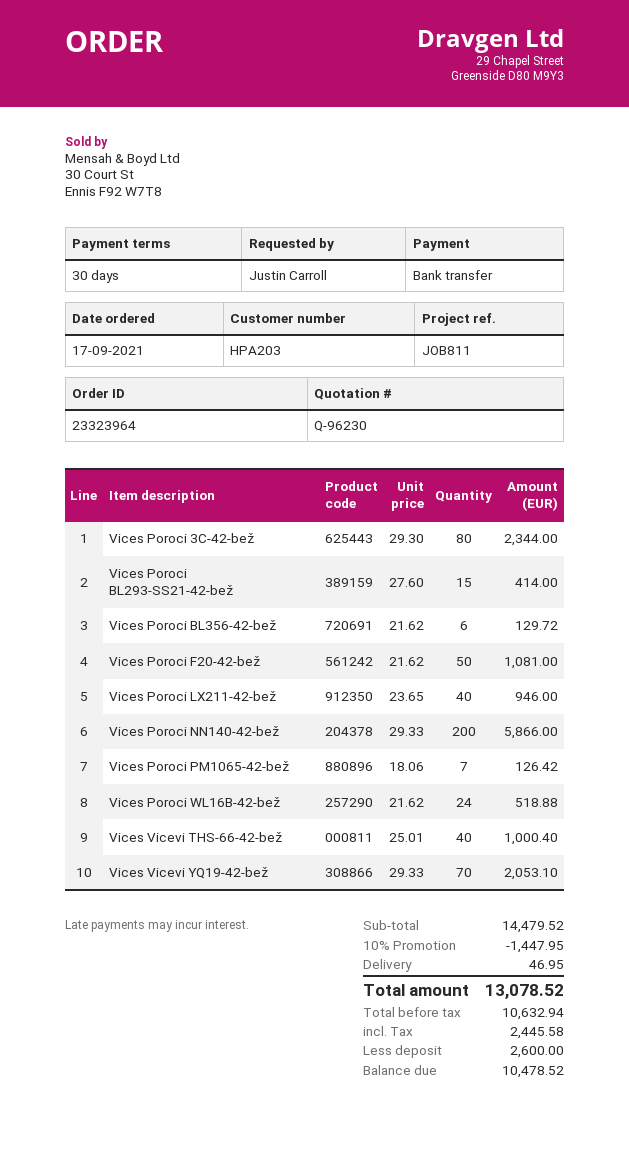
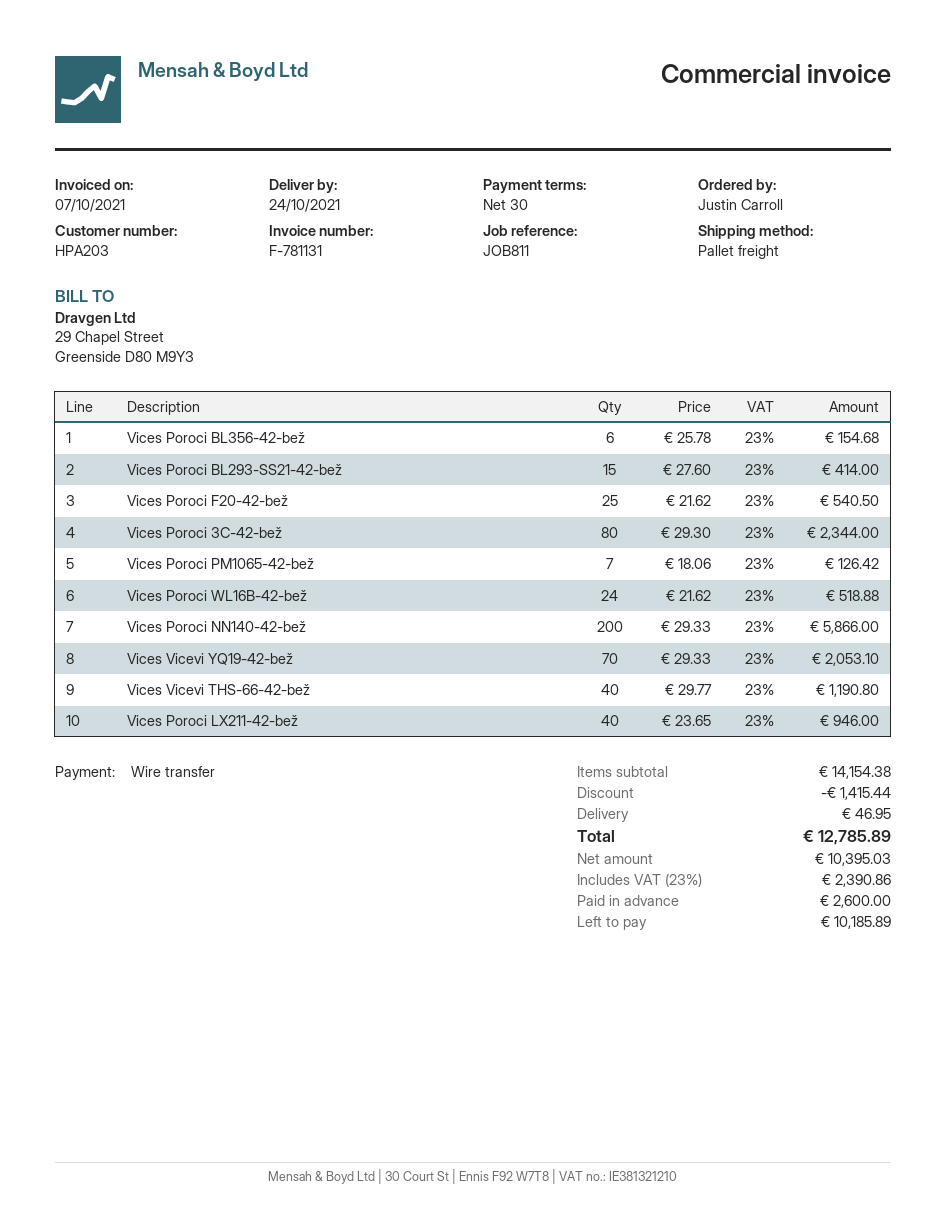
Vices Poroci BL356-42-bež: 6 x 21.62 = 129.72 -> 6 x 25.78 = 154.68
Vices Poroci F20-42-bež: 50 x 21.62 = 1081.00 -> 25 x 21.62 = 540.50
Vices Vicevi THS-66-42-bež: 40 x 25.01 = 1000.40 -> 40 x 29.77 = 1190.80
subtotal: 14479.52 -> 14154.38
discount: 1447.95 -> 1415.44
net: 10632.94 -> 10395.03
tax: 2445.58 -> 2390.86
total: 13078.52 -> 12785.89
balance: 10478.52 -> 10185.89

